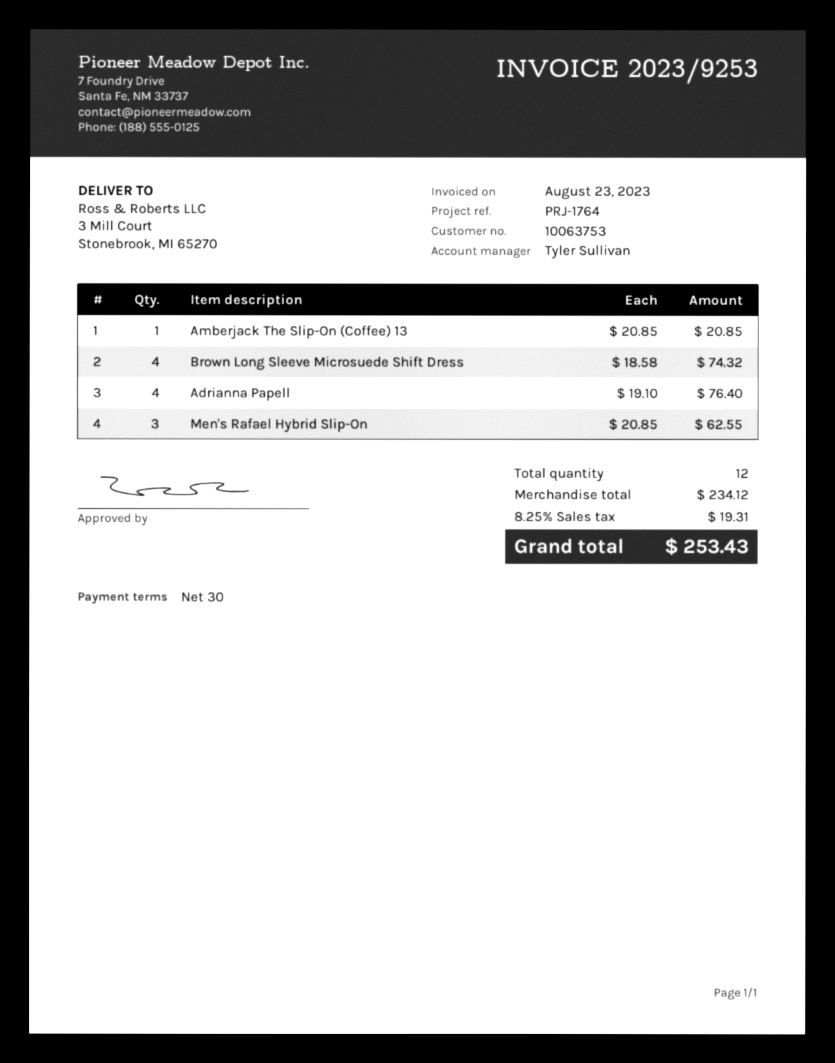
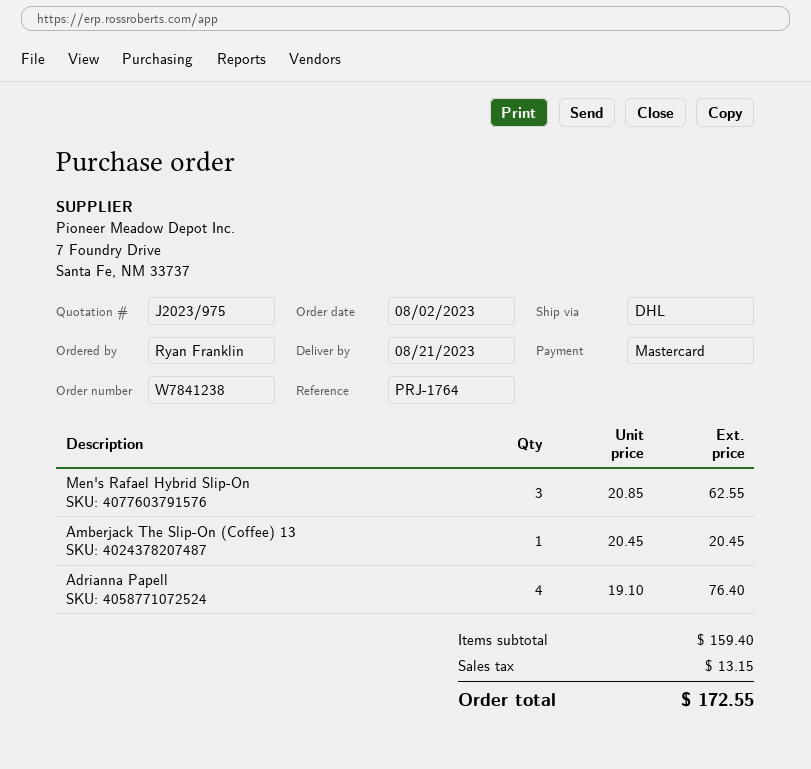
Amberjack The Slip-On (Coffee) 13: 1 x 20.85 = 20.85 -> 1 x 20.45 = 20.45
Brown Long Sleeve Microsuede Shift Dress: 4 x 18.58 = 74.32 -> none
subtotal: 234.12 -> 159.40
tax: 19.31 -> 13.15
total: 253.43 -> 172.55

